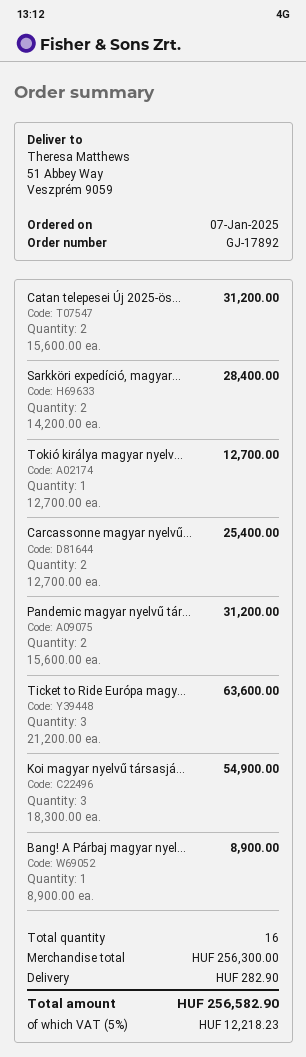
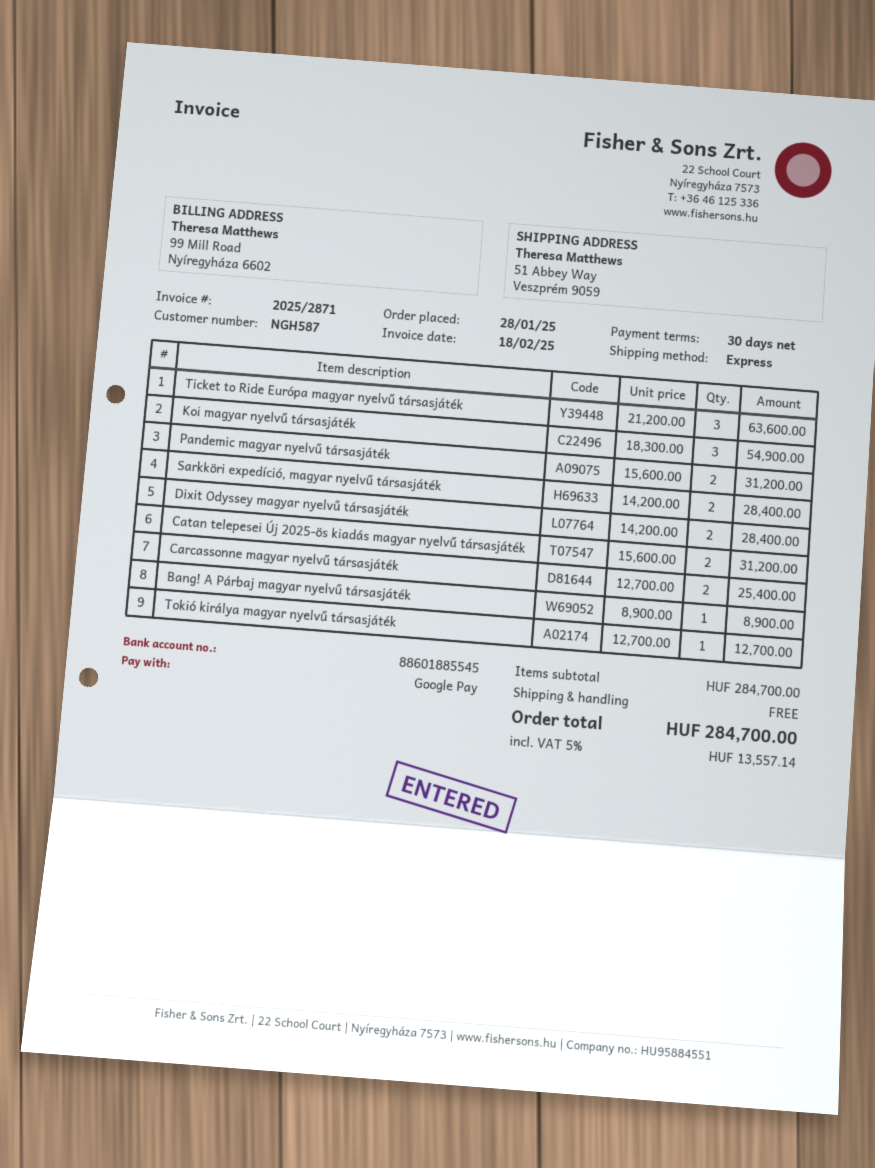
order date: 2025-01-07 -> 2025-01-28
Dixit Odyssey magyar nyelvű társasjáték: none -> 2 x 14200.00 = 28400.00
subtotal: 256300.00 -> 284700.00
shipping: 282.90 -> 0.00
tax: 5% = 12218.23 -> 5% = 13557.14
total: 256582.90 -> 284700.00

